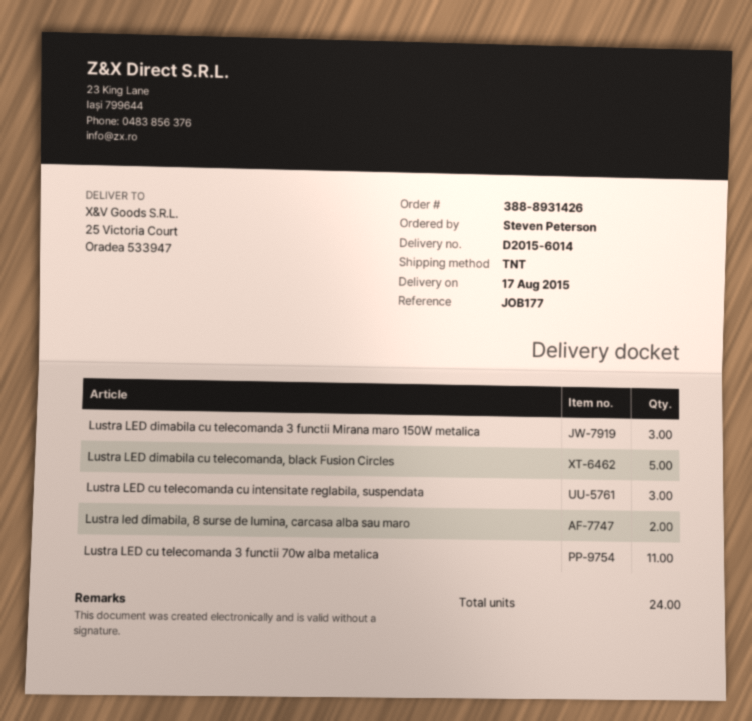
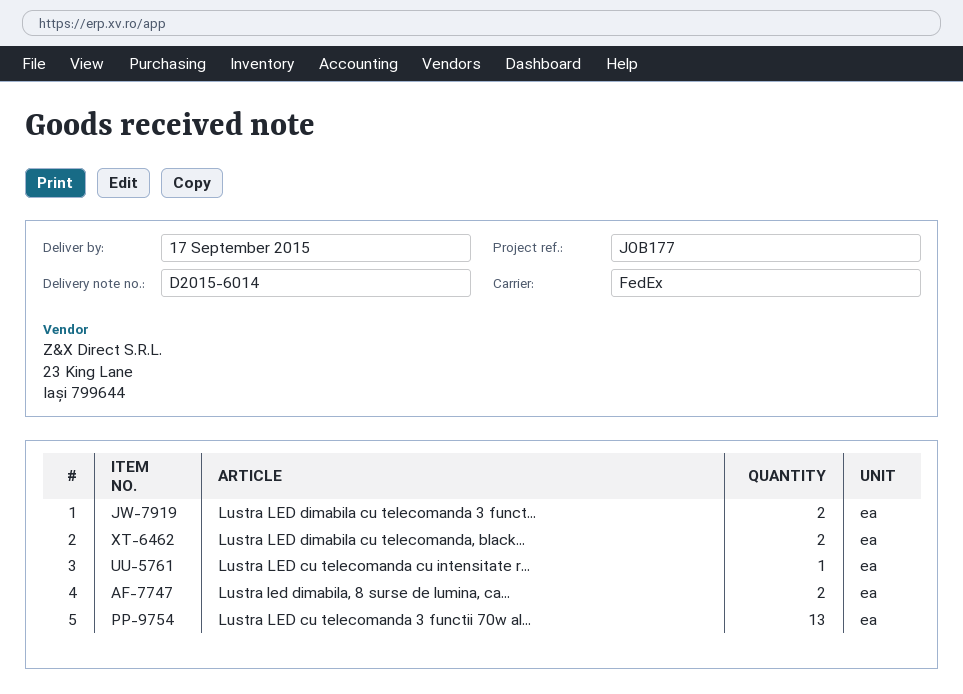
delivery date: 2015-08-17 -> 2015-09-17
shipping method: TNT -> FedEx
Lustra LED dimabila cu telecomanda 3 functii Mirana maro 150W metalica: 3 -> 2
Lustra LED dimabila cu telecomanda, black Fusion Circles: 5 -> 2
Lustra LED cu telecomanda cu intensitate reglabila, suspendata: 3 -> 1
Lustra LED cu telecomanda 3 functii 70w alba metalica: 11 -> 13

